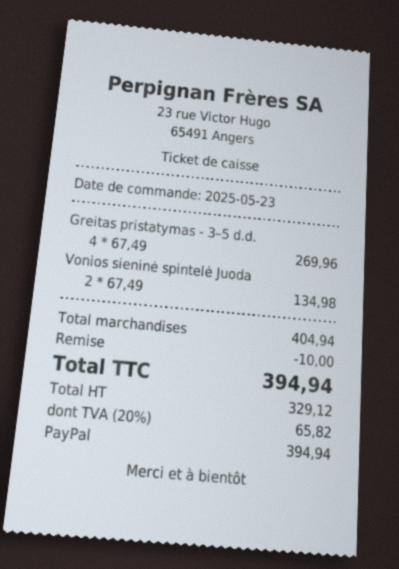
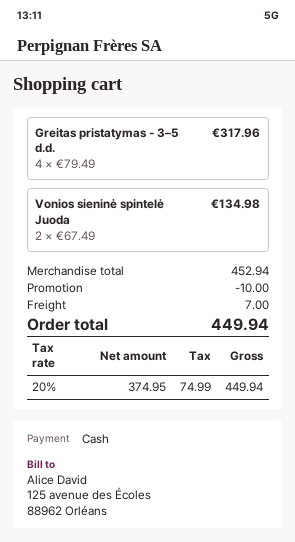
payment method: PayPal -> cash
Greitas pristatymas - 3–5 d.d.: 4 x 67.49 = 269.96 -> 4 x 79.49 = 317.96
subtotal: 404.94 -> 452.94
shipping: none -> 7.00
net: 329.12 -> 374.95
tax: 20% = 65.82 -> 20% = 74.99
total: 394.94 -> 449.94

